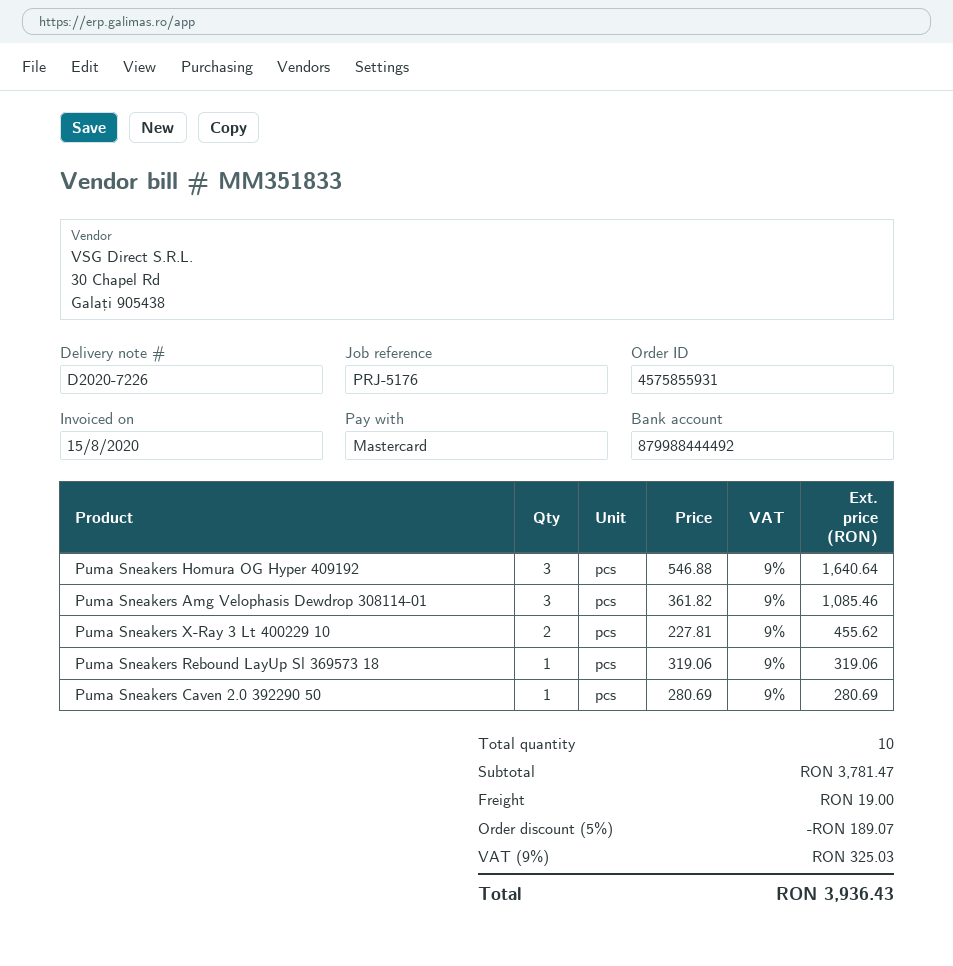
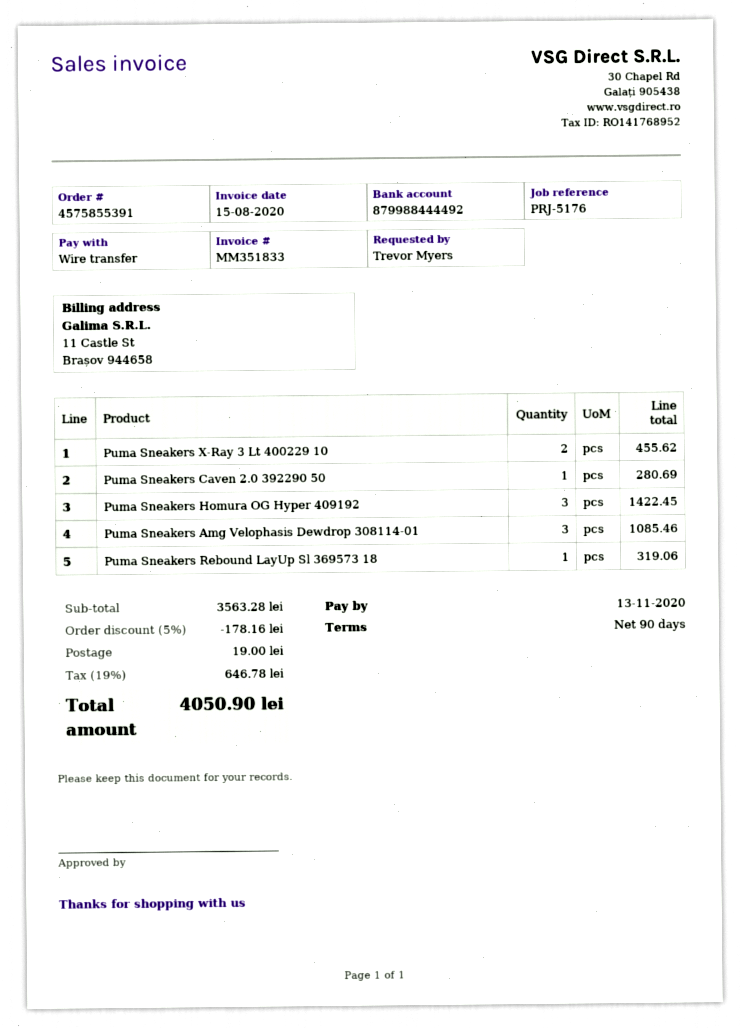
order number: 4575855931 -> 4575855391
payment method: Mastercard -> bank transfer
Puma Sneakers Homura OG Hyper 409192: 3 for 1640.64 -> 3 for 1422.45
subtotal: 3781.47 -> 3563.28
discount: 5% = 189.07 -> 5% = 178.16
tax: 9% = 325.03 -> 19% = 646.78
total: 3936.43 -> 4050.90

